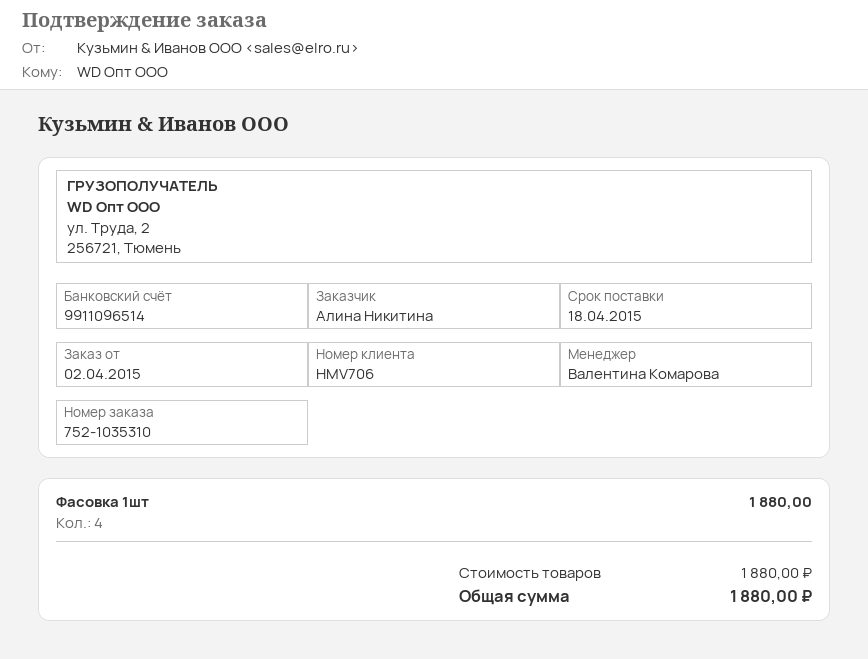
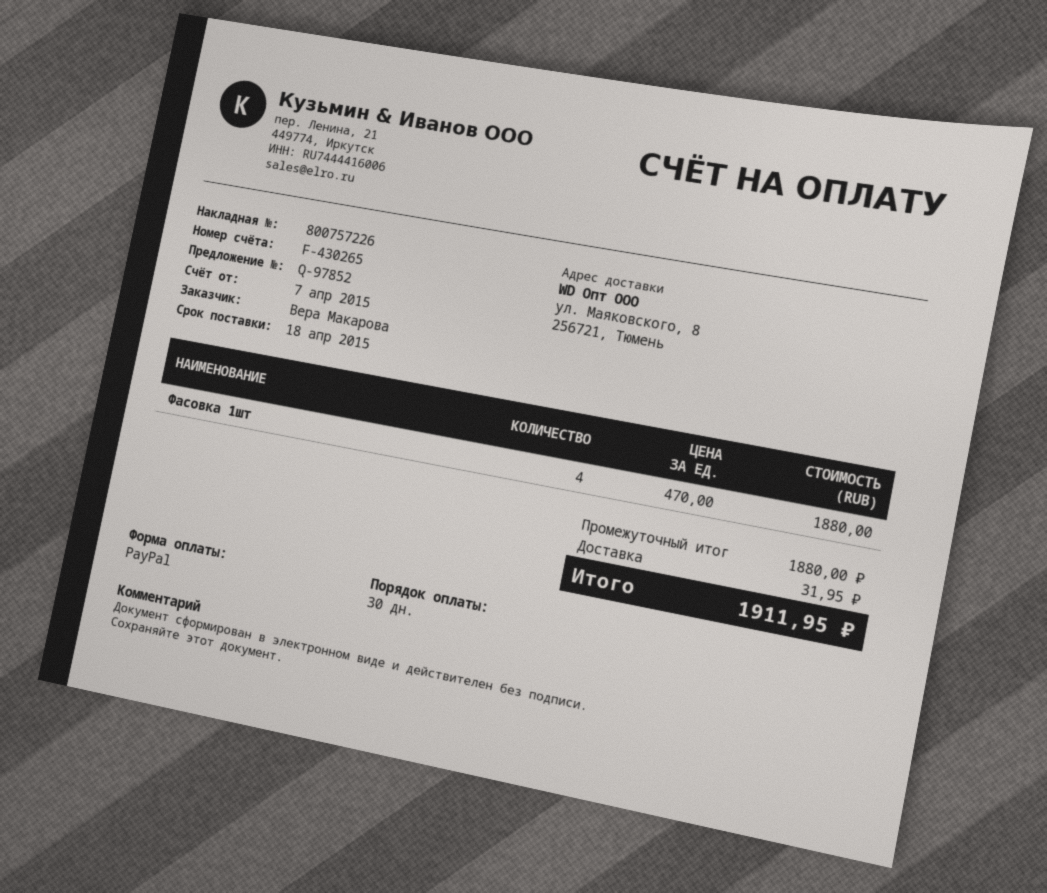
ordered by: Алина Никитина -> Вера Макарова
ship to: ул. Труда, 2, 256721, Тюмень -> ул. Маяковского, 8, 256721, Тюмень
shipping: none -> 31.95
total: 1880.00 -> 1911.95

